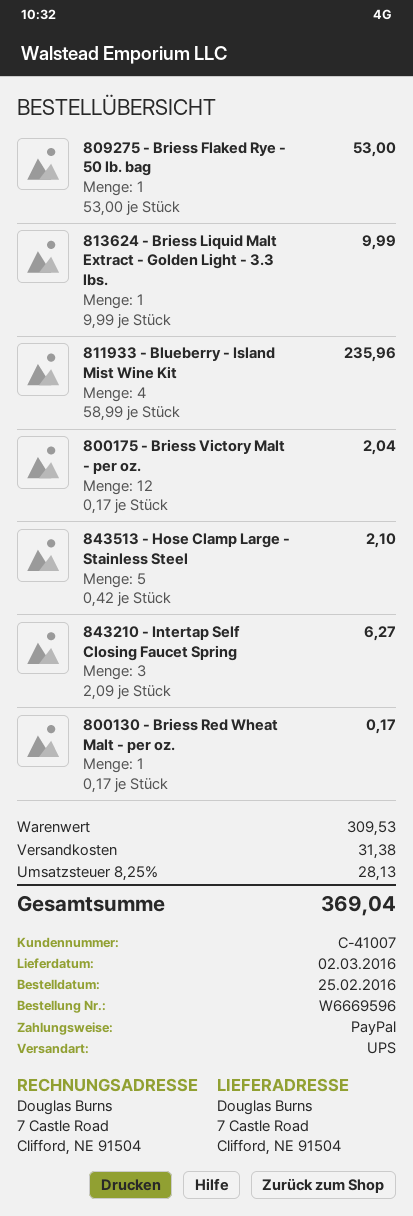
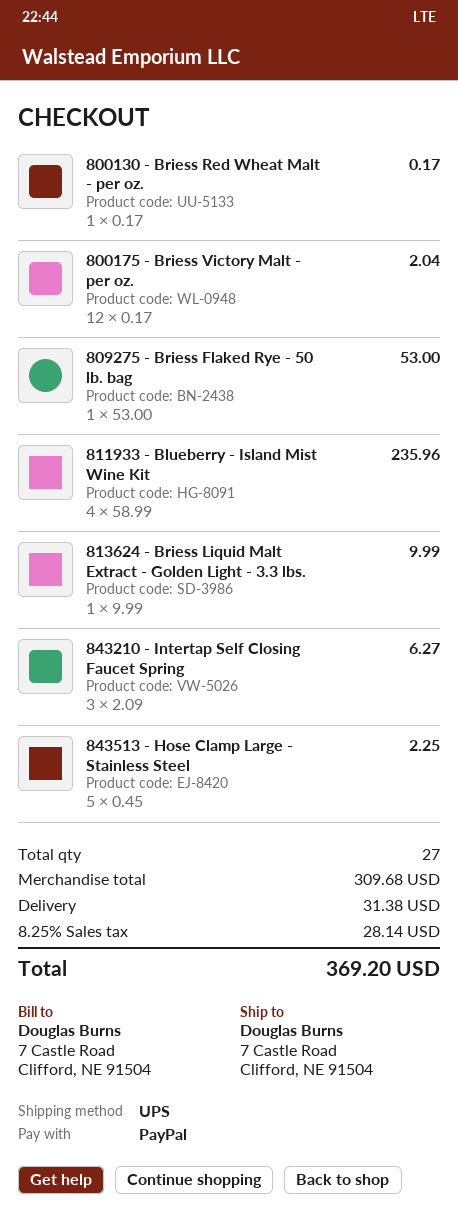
843513 - Hose Clamp Large - Stainless Steel: 5 x 0.42 = 2.10 -> 5 x 0.45 = 2.25
subtotal: 309.53 -> 309.68
tax: 8.25% = 28.13 -> 8.25% = 28.14
total: 369.04 -> 369.20

